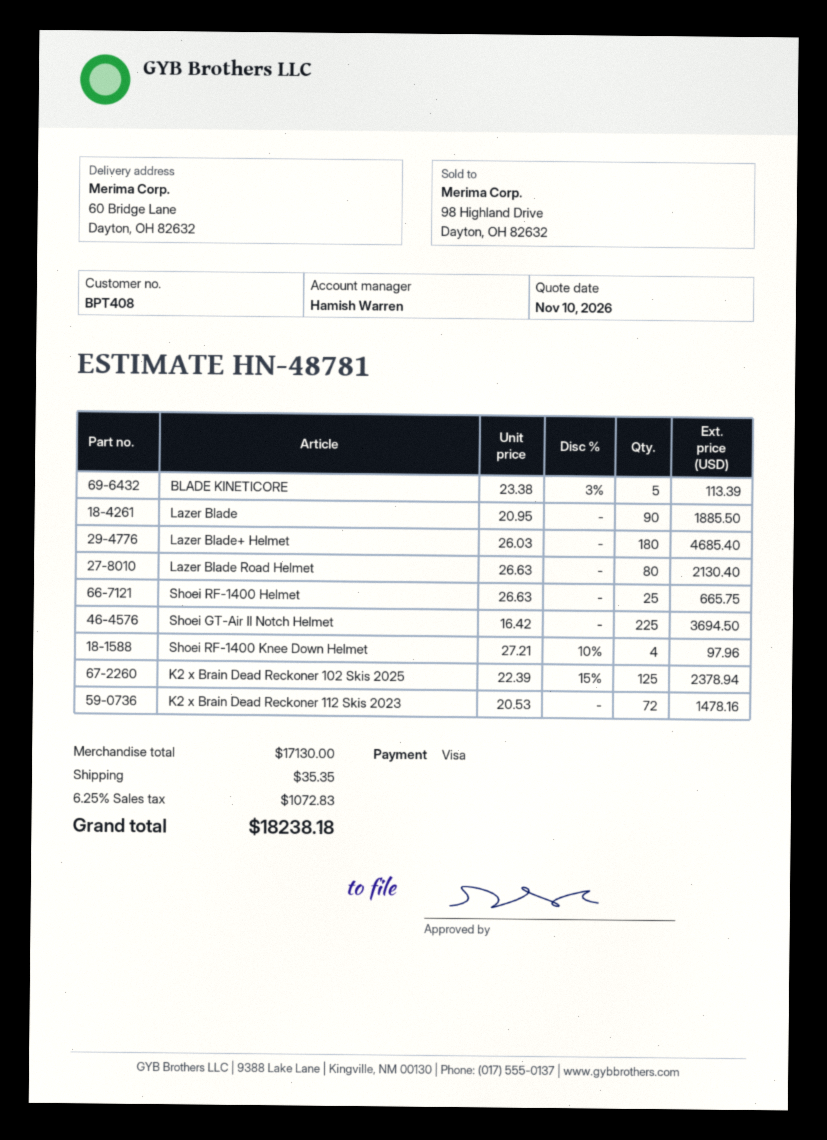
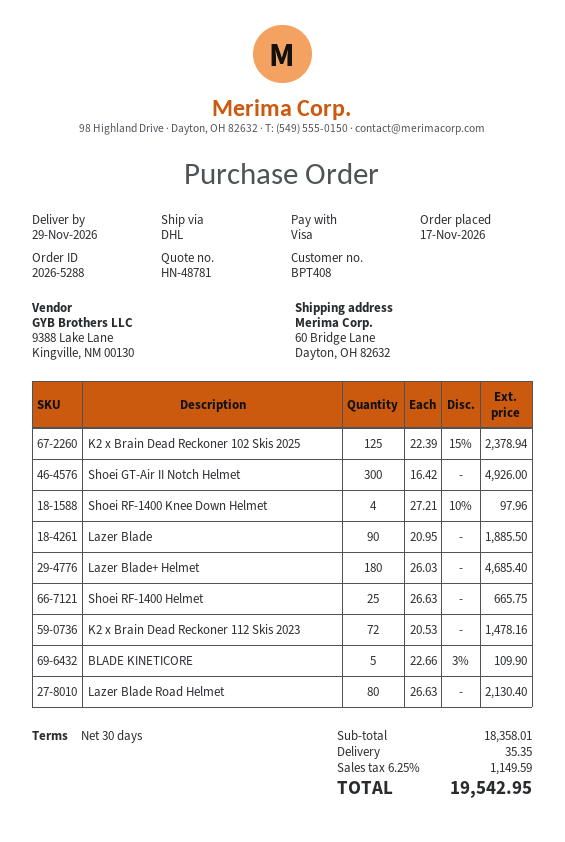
BLADE KINETICORE: 5 x 23.38 - 3% = 113.39 -> 5 x 22.66 - 3% = 109.90
Shoei GT-Air II Notch Helmet: 225 x 16.42 = 3694.50 -> 300 x 16.42 = 4926.00
subtotal: 17130.00 -> 18358.01
tax: 6.25% = 1072.83 -> 6.25% = 1149.59
total: 18238.18 -> 19542.95

